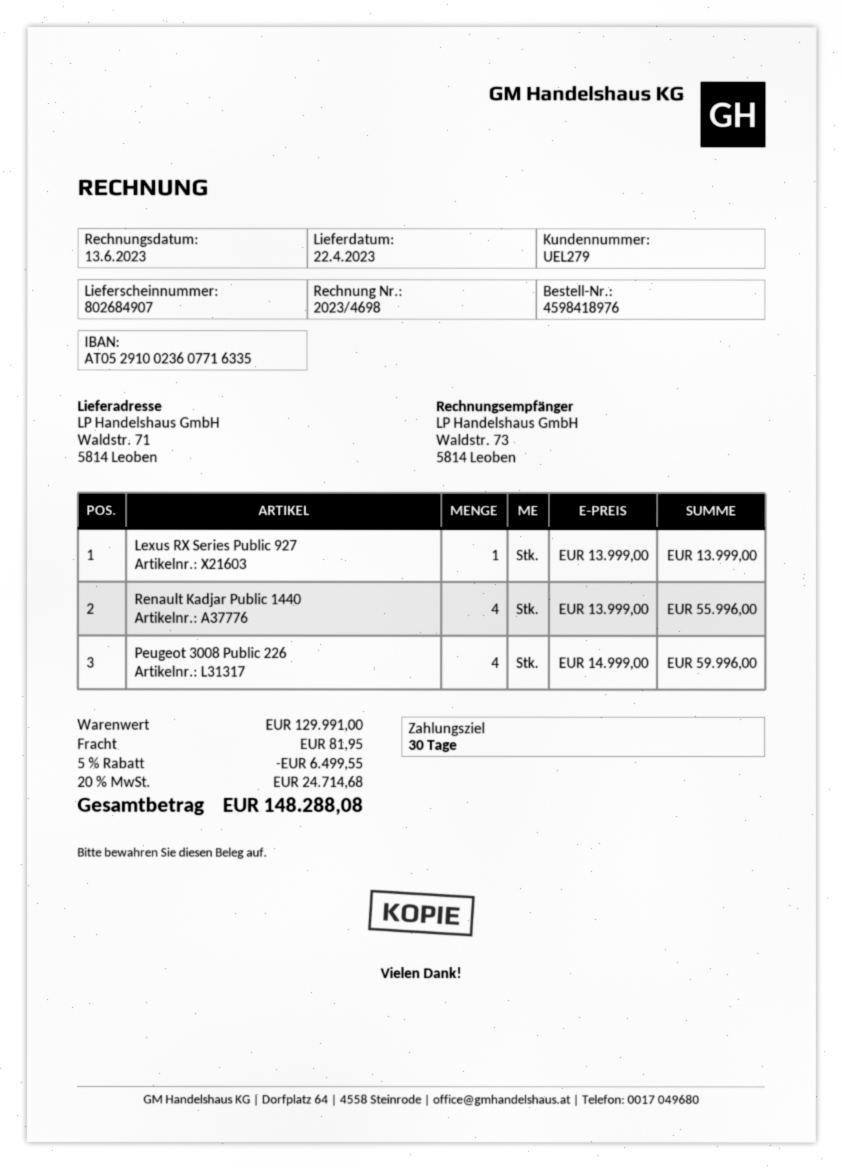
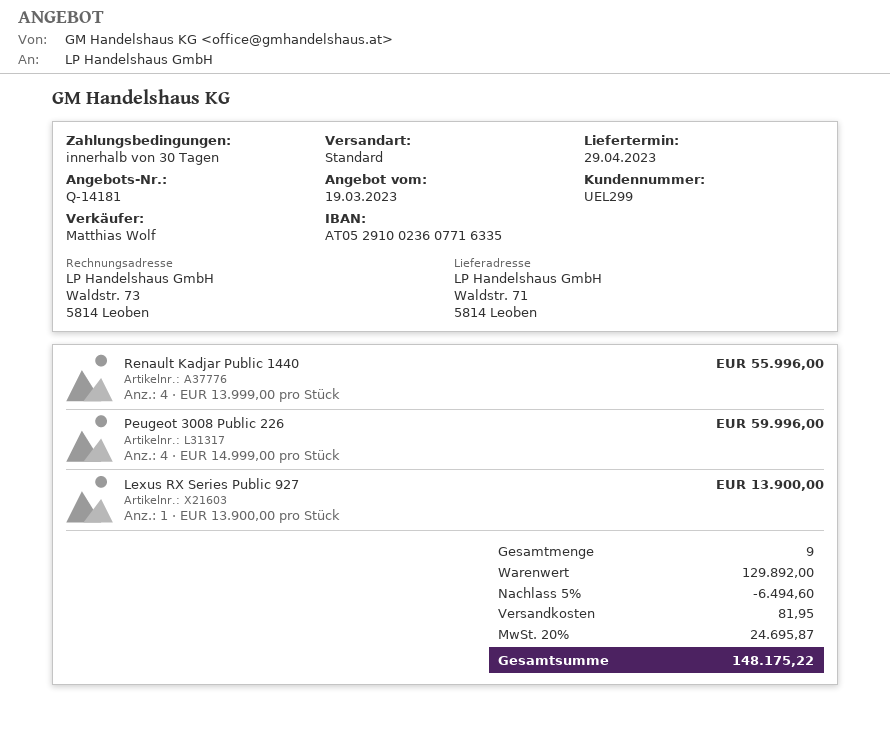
delivery date: 2023-04-22 -> 2023-04-29
customer number: UEL279 -> UEL299
Lexus RX Series Public 927: 1 x 13999.00 = 13999.00 -> 1 x 13900.00 = 13900.00
subtotal: 129991.00 -> 129892.00
discount: 5% = 6499.55 -> 5% = 6494.60
tax: 20% = 24714.68 -> 20% = 24695.87
total: 148288.08 -> 148175.22

